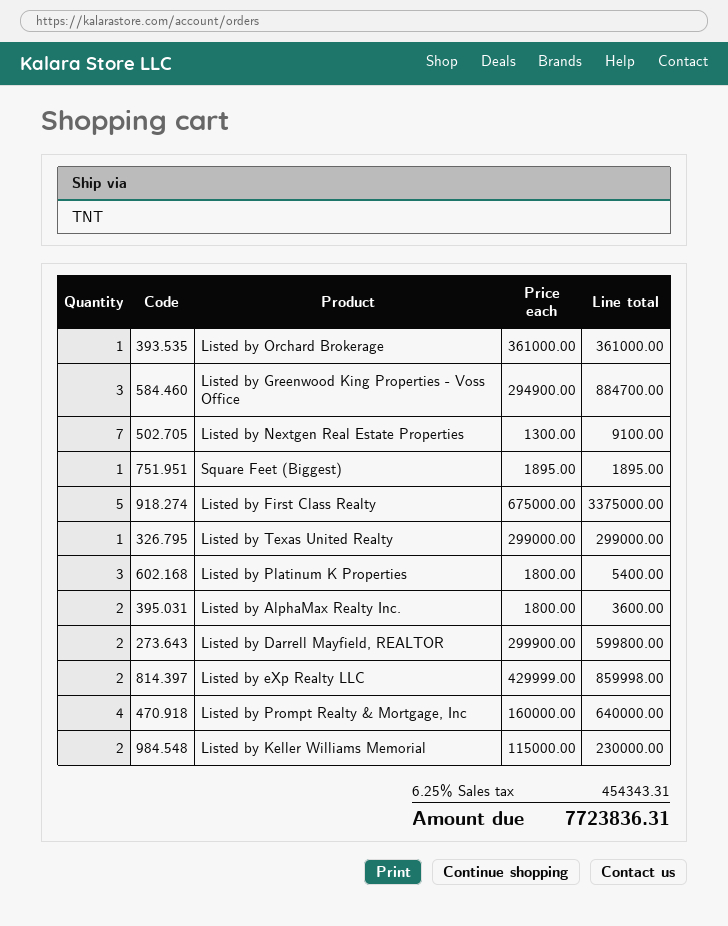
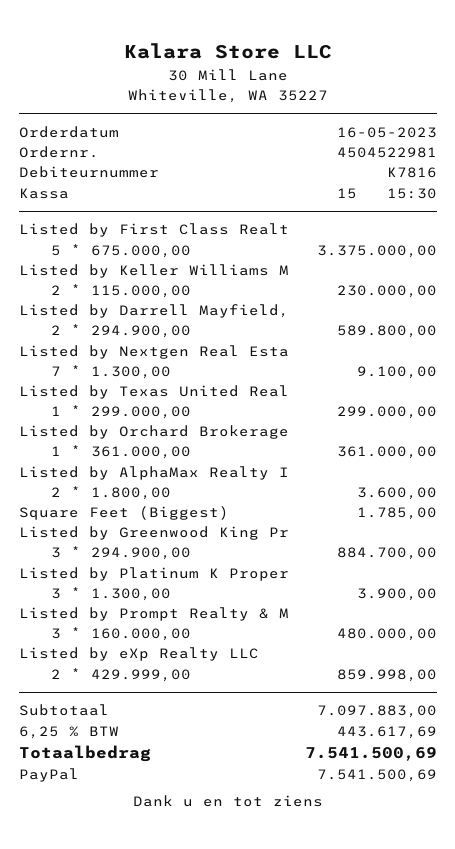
Square Feet (Biggest): 1 x 1895.00 = 1895.00 -> 1 x 1785.00 = 1785.00
Listed by Platinum K Properties: 3 x 1800.00 = 5400.00 -> 3 x 1300.00 = 3900.00
Listed by Darrell Mayfield, REALTOR: 2 x 299900.00 = 599800.00 -> 2 x 294900.00 = 589800.00
Listed by Prompt Realty & Mortgage, Inc: 4 x 160000.00 = 640000.00 -> 3 x 160000.00 = 480000.00
tax: 6.25% = 454343.31 -> 6.25% = 443617.69
total: 7723836.31 -> 7541500.69

